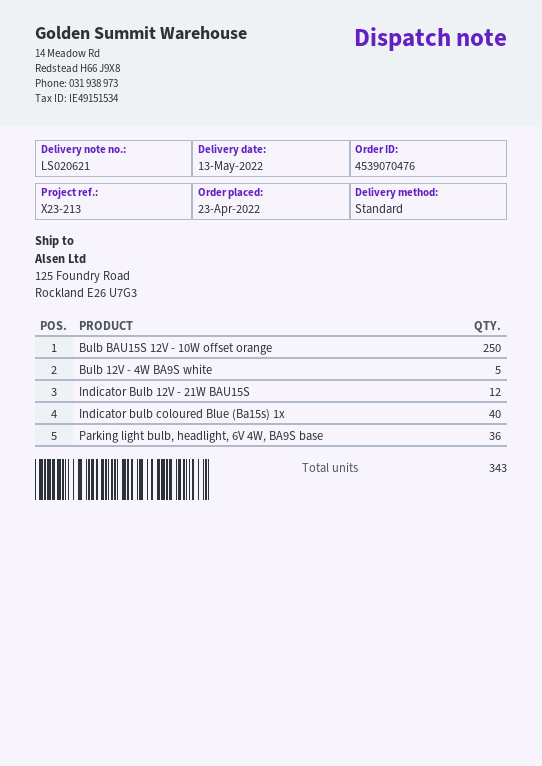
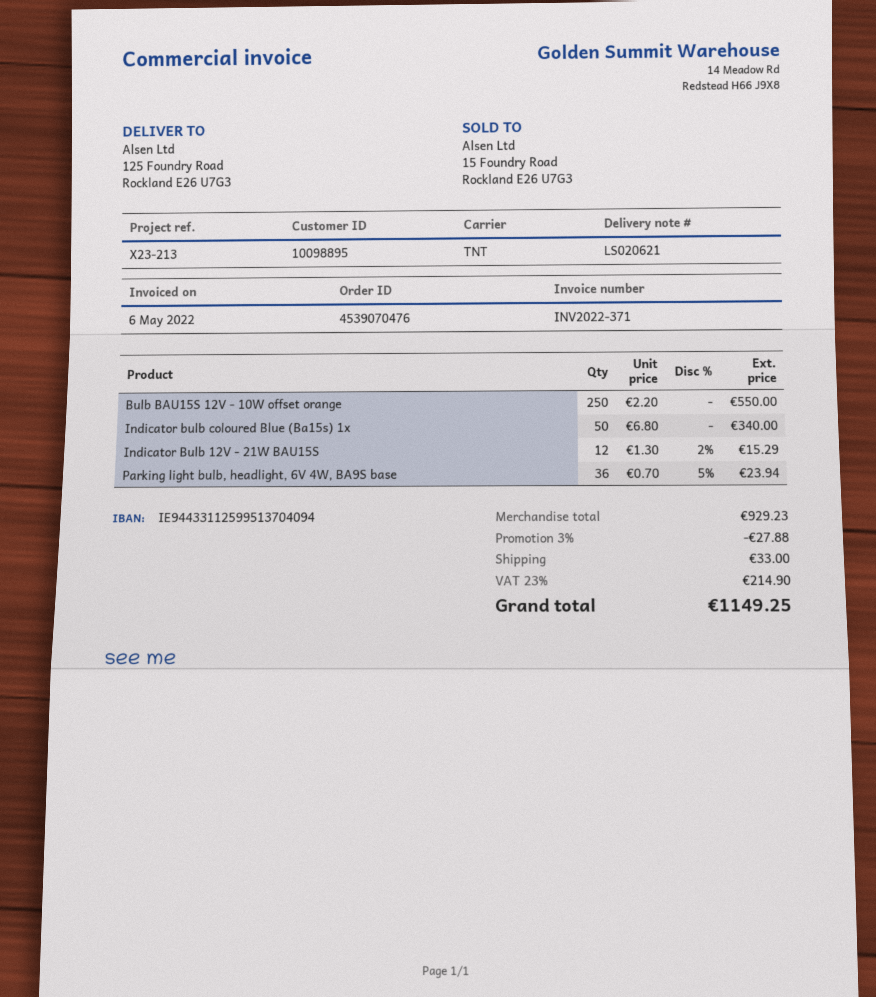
shipping method: standard -> TNT
Bulb 12V - 4W BA9S white: 5 -> none
Indicator bulb coloured Blue (Ba15s) 1x: 40 -> 50

